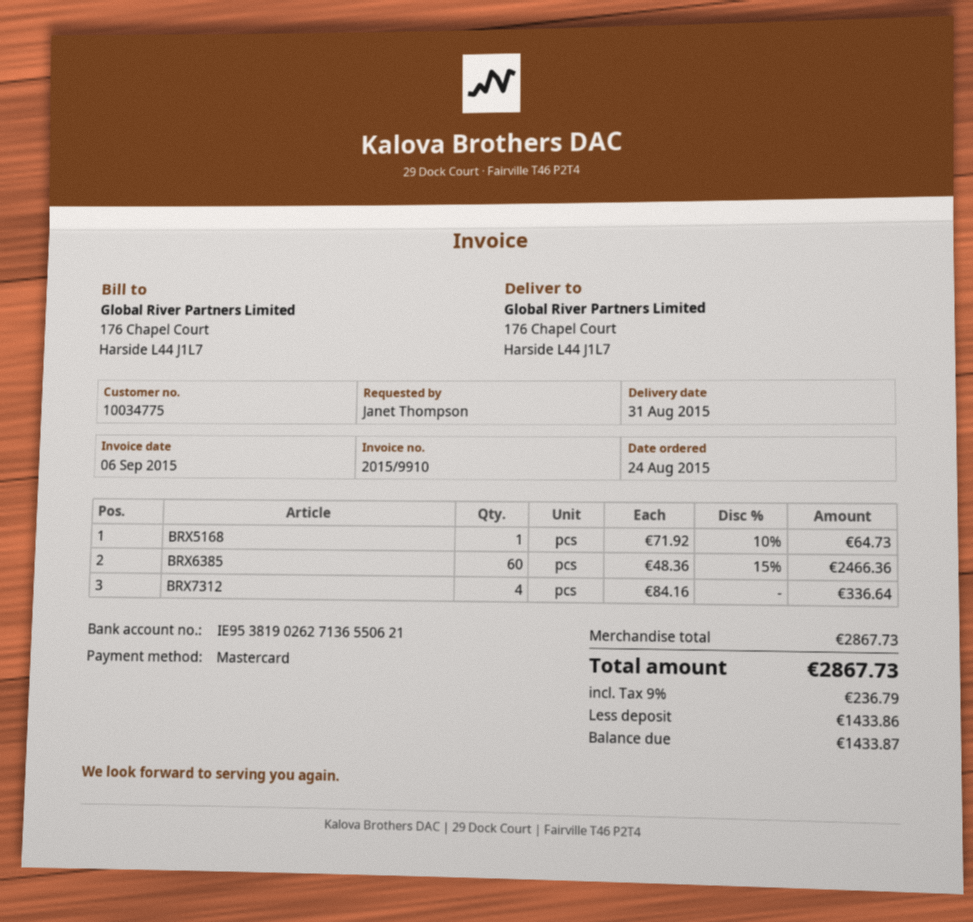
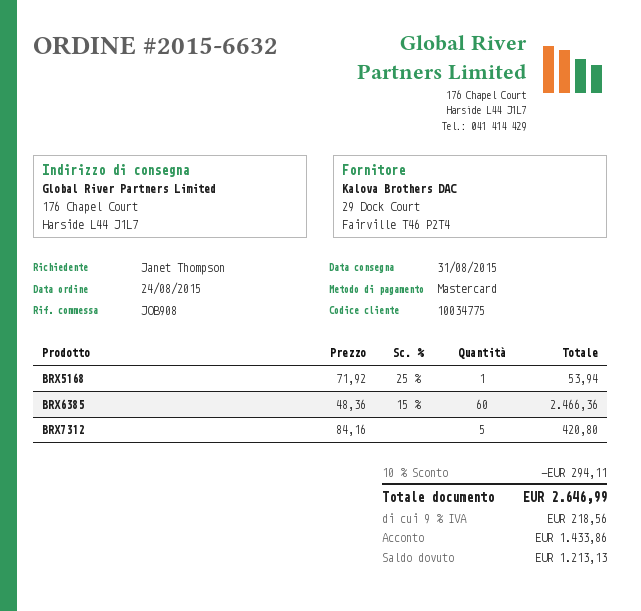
BRX5168: 1 x 71.92 - 10% = 64.73 -> 1 x 71.92 - 25% = 53.94
BRX7312: 4 x 84.16 = 336.64 -> 5 x 84.16 = 420.80
discount: none -> 10% = 294.11
tax: 9% = 236.79 -> 9% = 218.56
total: 2867.73 -> 2646.99
balance: 1433.87 -> 1213.13

